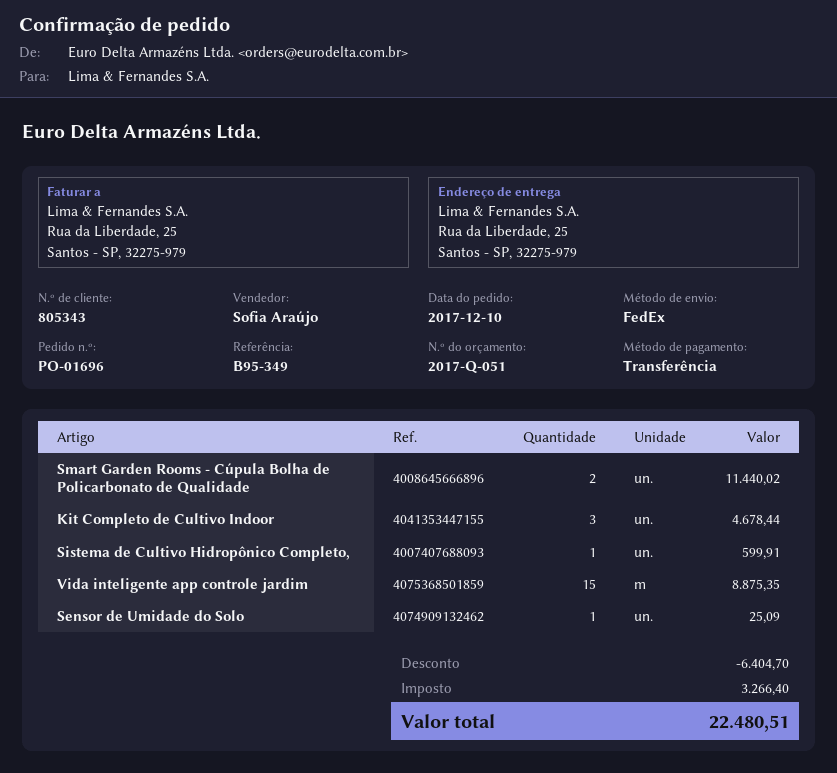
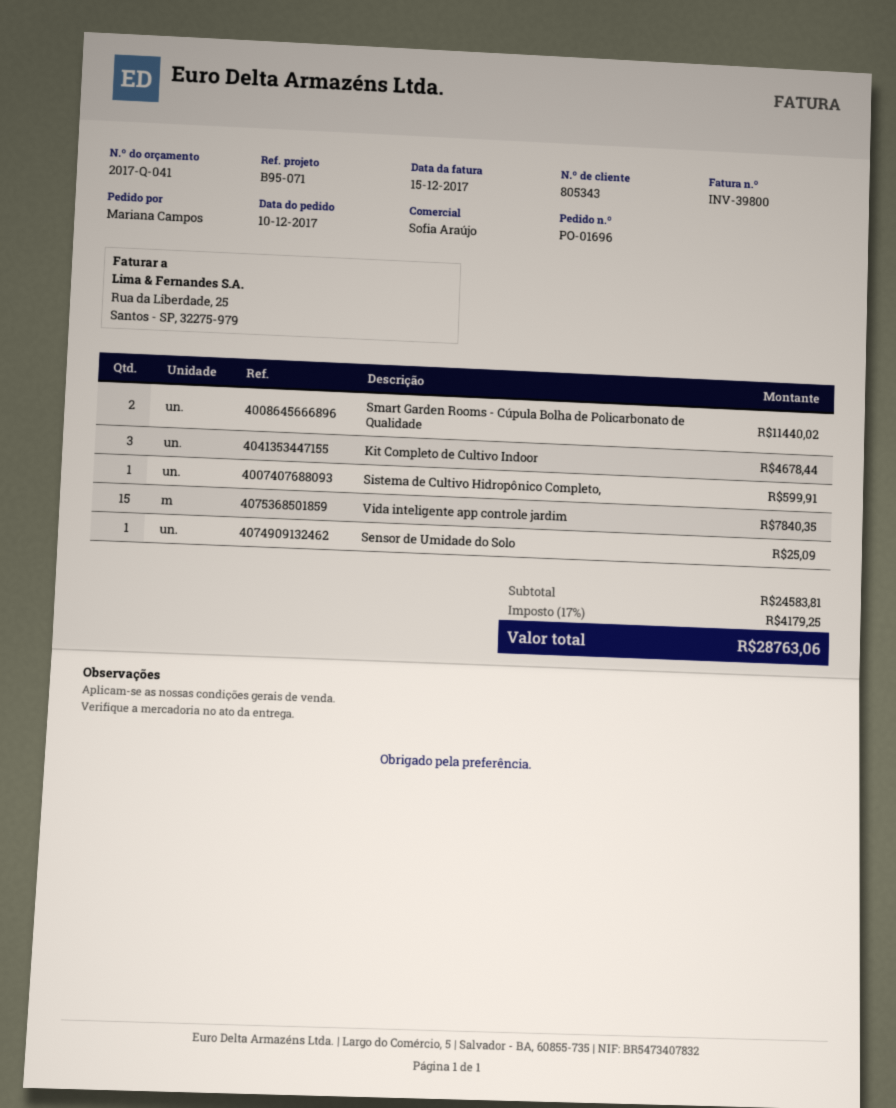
quote number: 2017-Q-051 -> 2017-Q-041
reference: B95-349 -> B95-071
Vida inteligente app controle jardim: 15 for 8875.35 -> 15 for 7840.35
discount: 6404.70 -> none
tax: 3266.40 -> 4179.25
total: 22480.51 -> 28763.06

